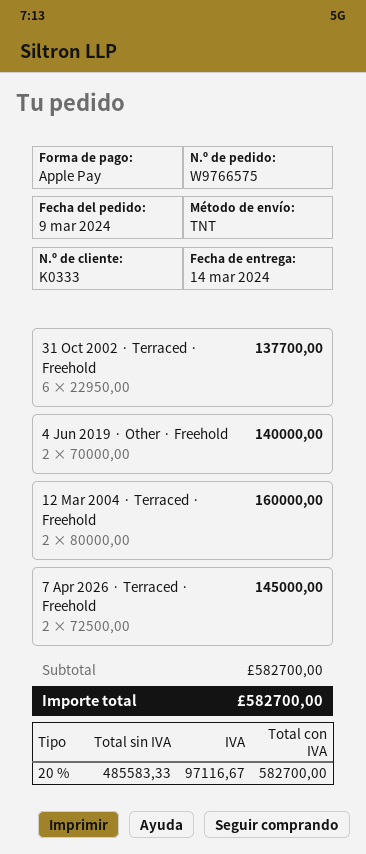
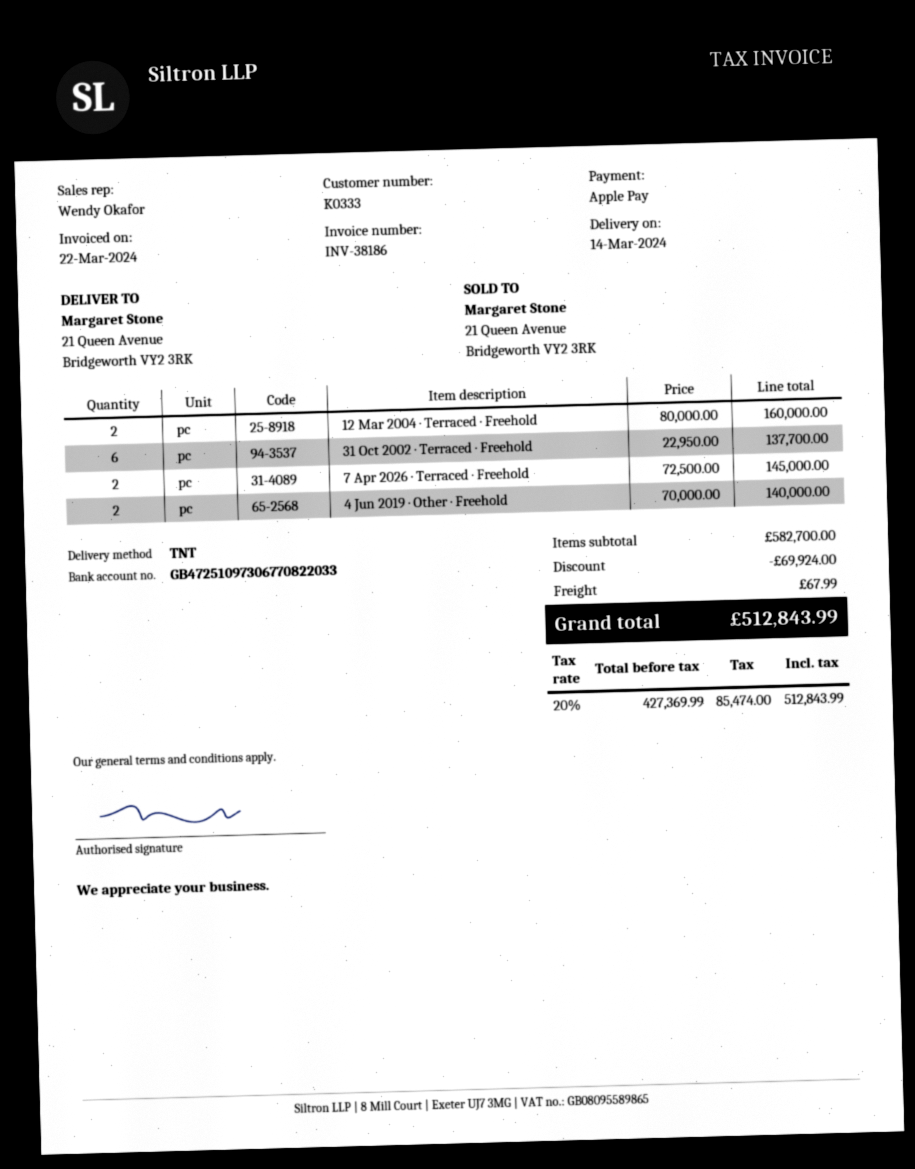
discount: none -> 69924.00
shipping: none -> 67.99
net: 485583.33 -> 427369.99
tax: 20% = 97116.67 -> 20% = 85474.00
total: 582700.00 -> 512843.99

